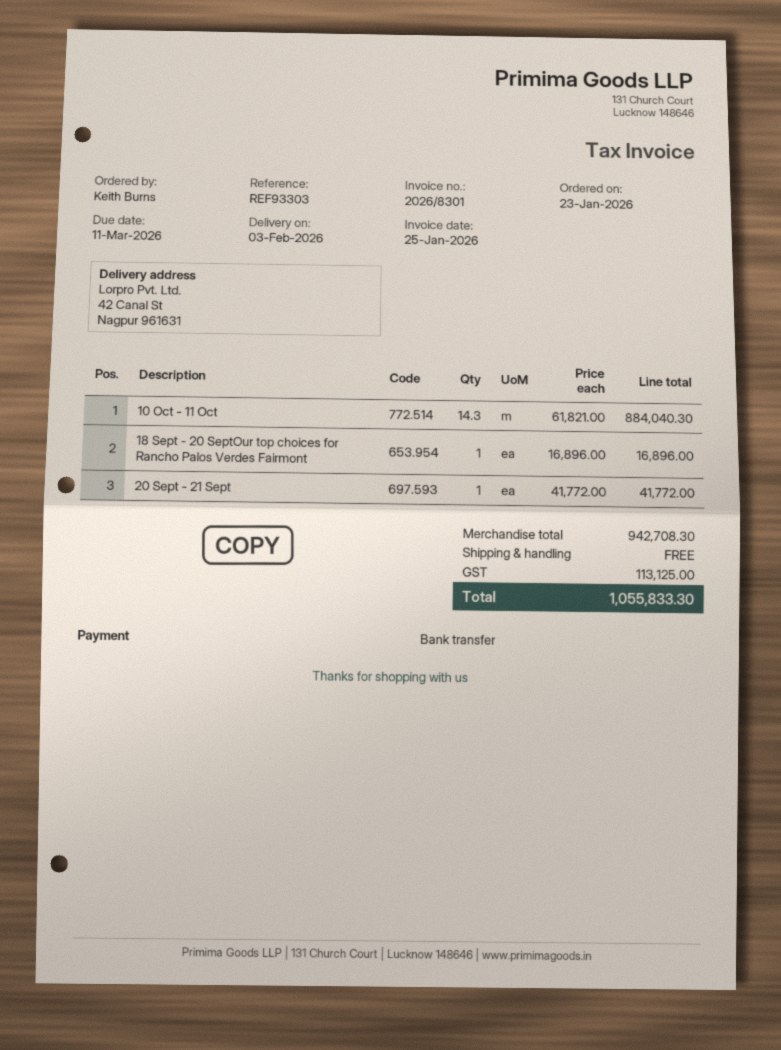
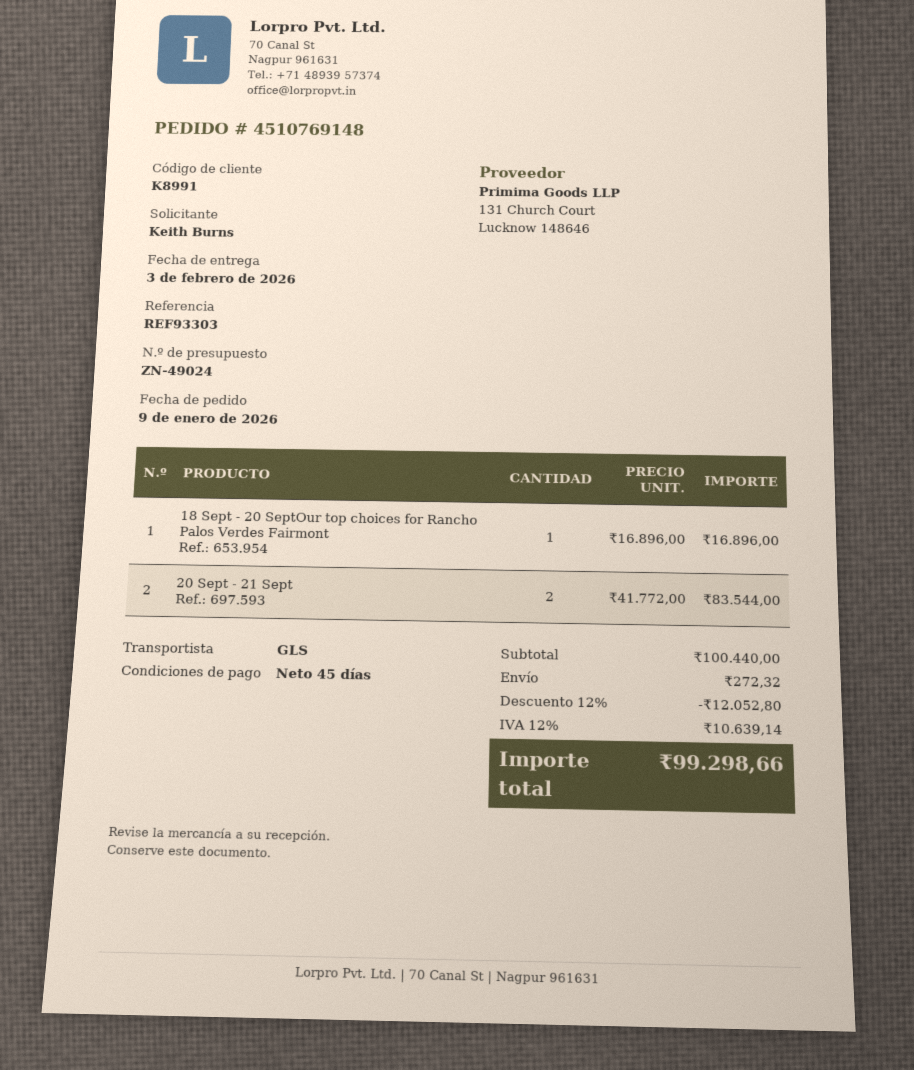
order date: 2026-01-23 -> 2026-01-09
10 Oct - 11 Oct: 14.3 x 61821.00 = 884040.30 -> none
20 Sept - 21 Sept: 1 x 41772.00 = 41772.00 -> 2 x 41772.00 = 83544.00
subtotal: 942708.30 -> 100440.00
discount: none -> 12% = 12052.80
shipping: 0.00 -> 272.32
tax: 113125.00 -> 10639.14
total: 1055833.30 -> 99298.66

